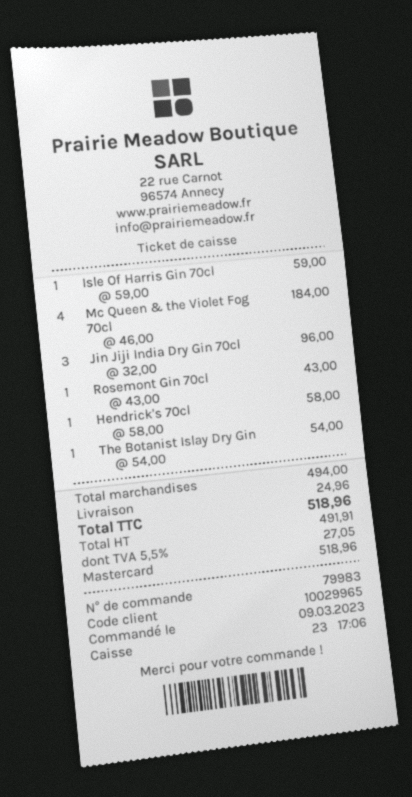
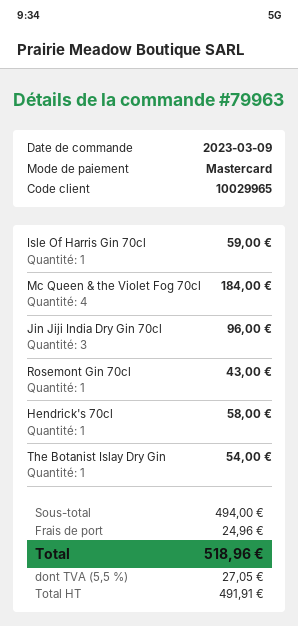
order number: 79983 -> 79963

